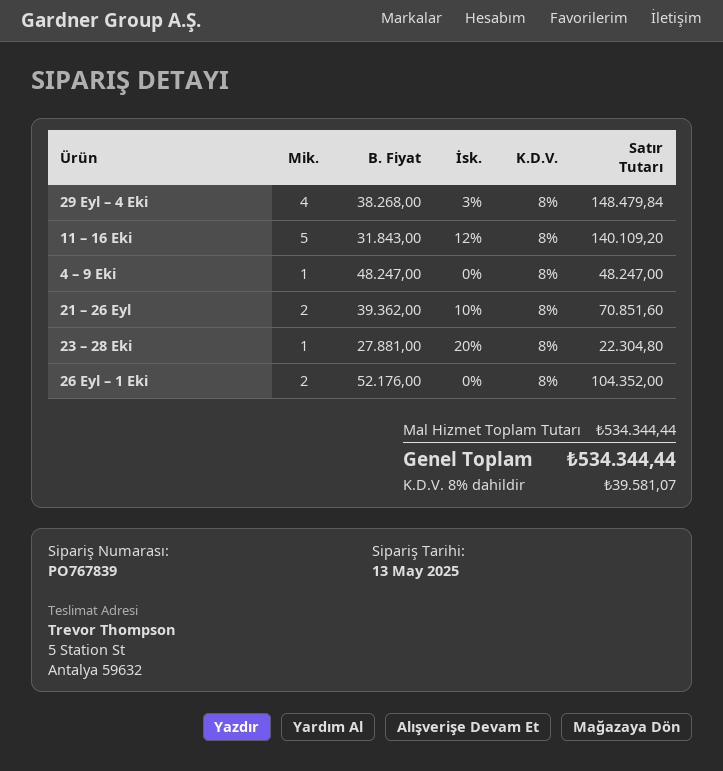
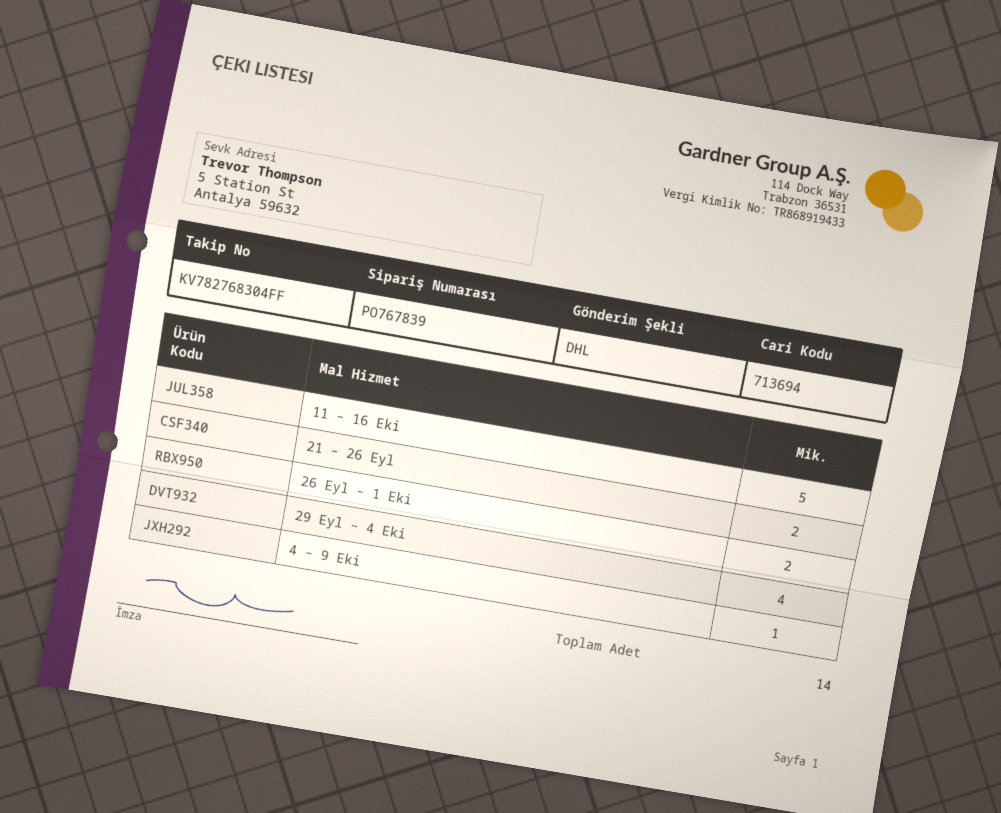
23 – 28 Eki: 1 -> none

